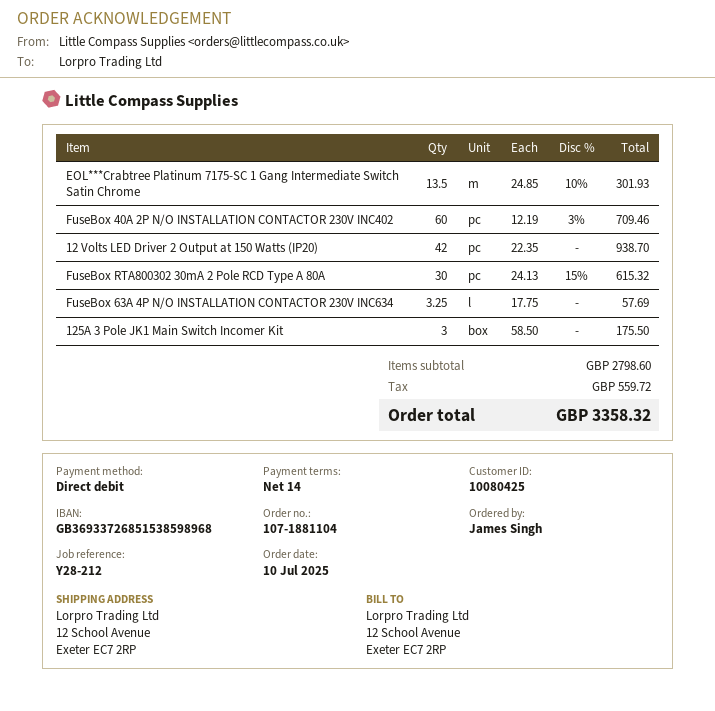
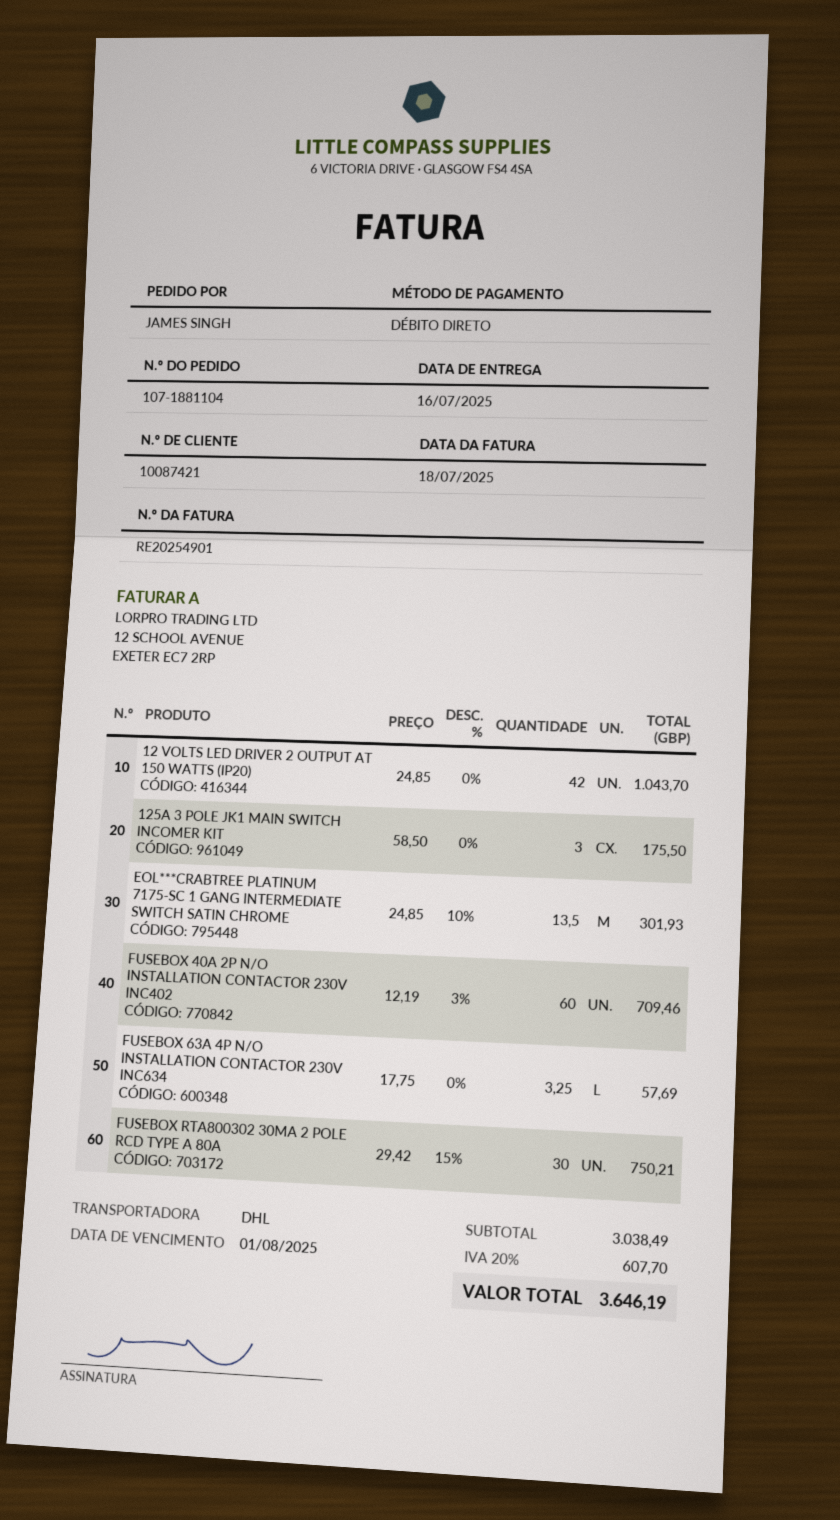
customer number: 10080425 -> 10087421
12 Volts LED Driver 2 Output at 150 Watts (IP20): 42 x 22.35 = 938.70 -> 42 x 24.85 = 1043.70
FuseBox RTA800302 30mA 2 Pole RCD Type A 80A: 30 x 24.13 - 15% = 615.32 -> 30 x 29.42 - 15% = 750.21
subtotal: 2798.60 -> 3038.49
tax: 559.72 -> 607.70
total: 3358.32 -> 3646.19

